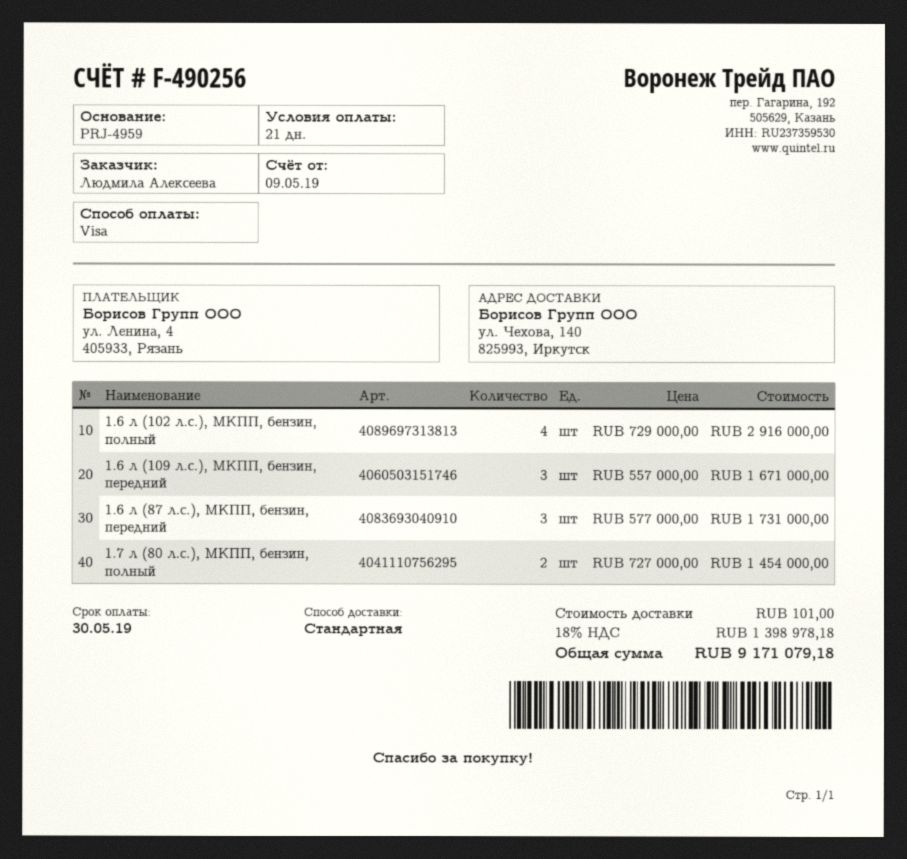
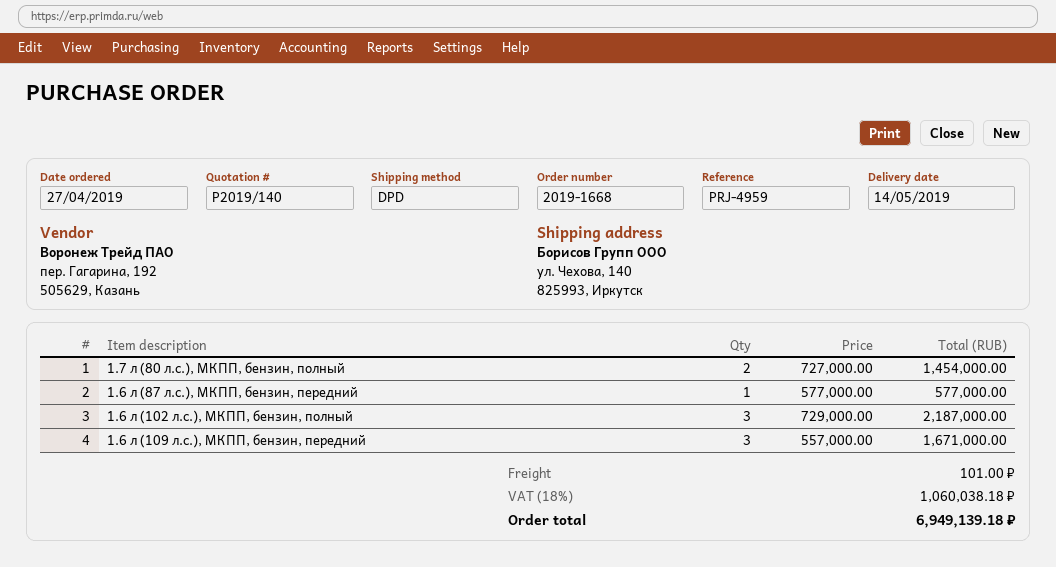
shipping method: standard -> DPD
1.6 л (102 л.с.), МКПП, бензин, полный: 4 x 729000.00 = 2916000.00 -> 3 x 729000.00 = 2187000.00
1.6 л (87 л.с.), МКПП, бензин, передний: 3 x 577000.00 = 1731000.00 -> 1 x 577000.00 = 577000.00
tax: 18% = 1398978.18 -> 18% = 1060038.18
total: 9171079.18 -> 6949139.18

